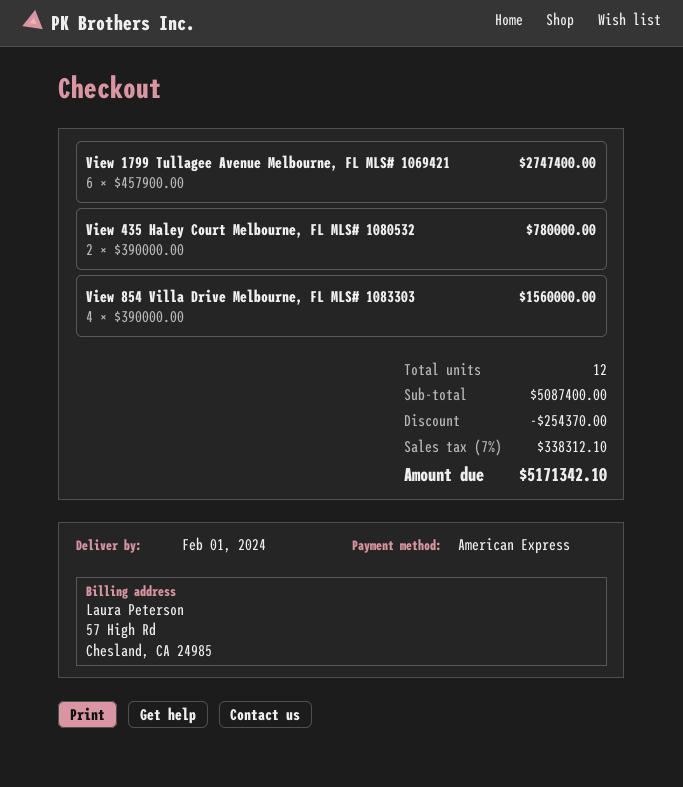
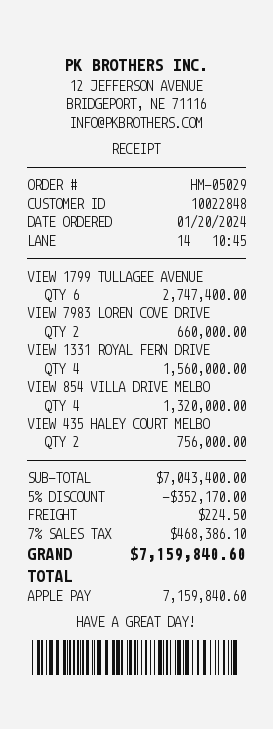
payment method: American Express -> Apple Pay
View 435 Haley Court Melbourne, FL MLS# 1080532: 2 for 780000.00 -> 2 for 756000.00
View 854 Villa Drive Melbourne, FL MLS# 1083303: 4 for 1560000.00 -> 4 for 1320000.00
VIEW 7983 LOREN COVE DRIVE: none -> 2 for 660000.00
VIEW 1331 ROYAL FERN DRIVE: none -> 4 for 1560000.00
subtotal: 5087400.00 -> 7043400.00
discount: 254370.00 -> 352170.00
shipping: none -> 224.50
tax: 7% = 338312.10 -> 7% = 468386.10
total: 5171342.10 -> 7159840.60

